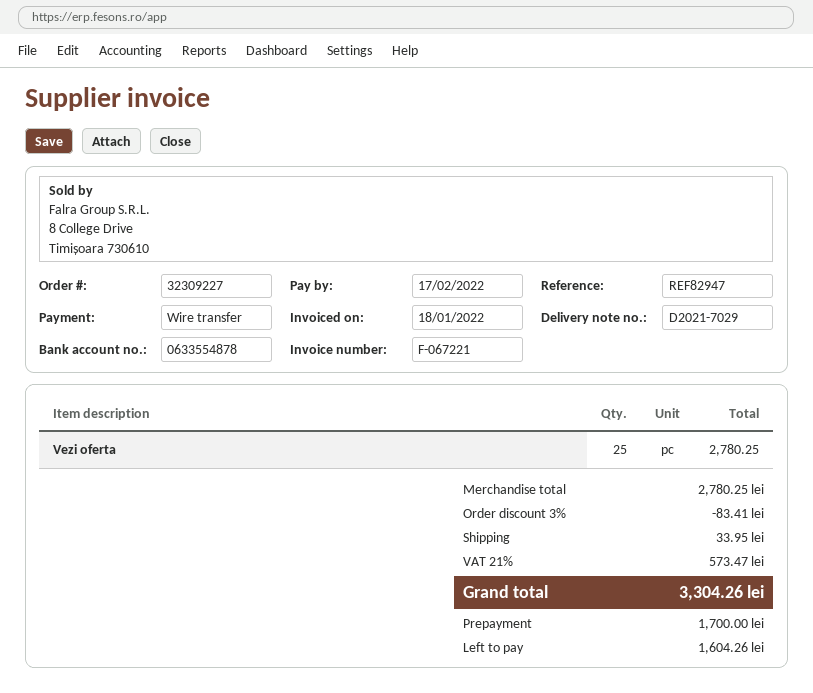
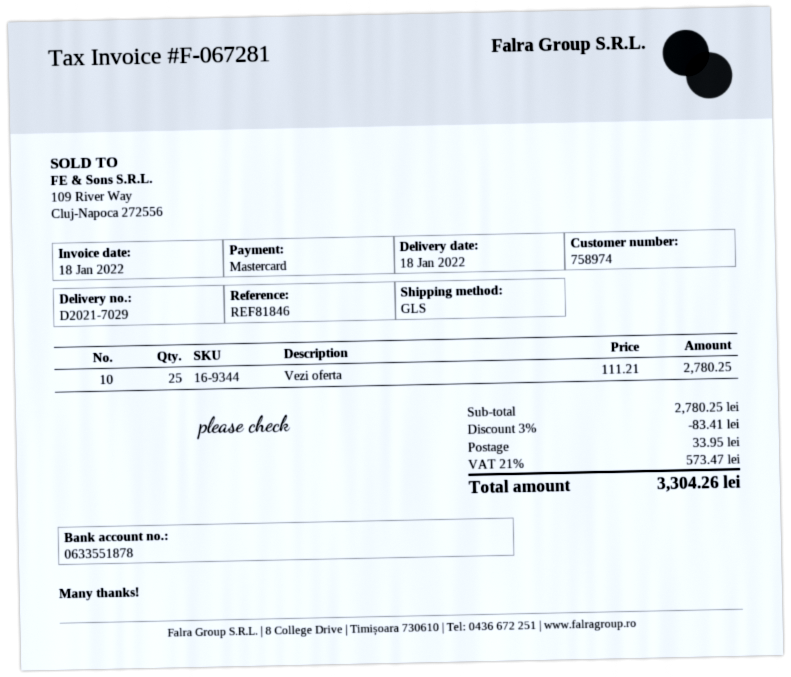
invoice number: F-067221 -> F-067281
reference: REF82947 -> REF81846
payment method: bank transfer -> Mastercard
bank account: 0633554878 -> 0633551878

